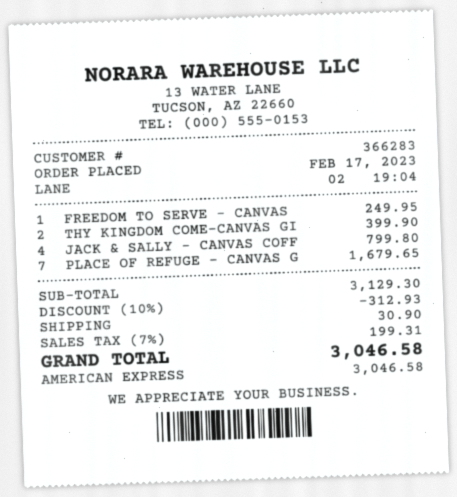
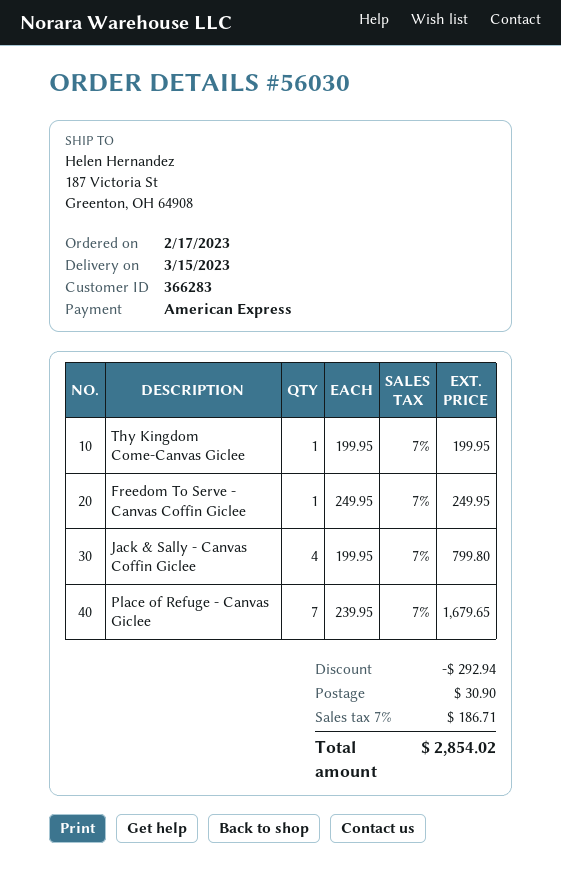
THY KINGDOM COME-CANVAS GI: 2 for 399.90 -> 1 for 199.95
discount: 312.93 -> 292.94
tax: 7% = 199.31 -> 7% = 186.71
total: 3046.58 -> 2854.02

